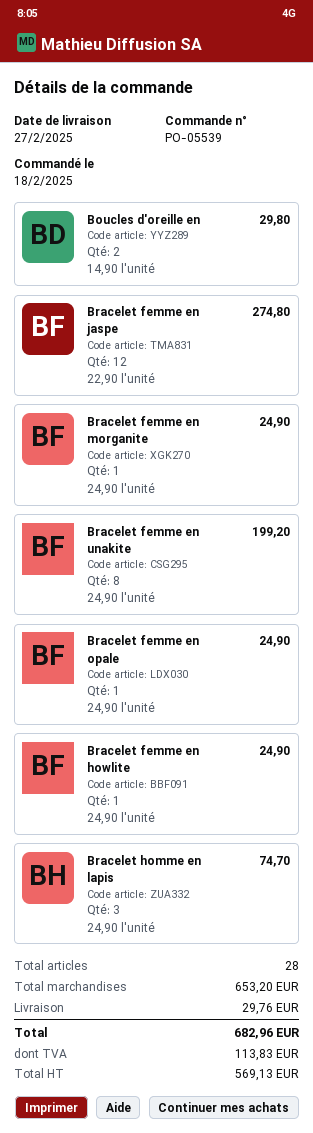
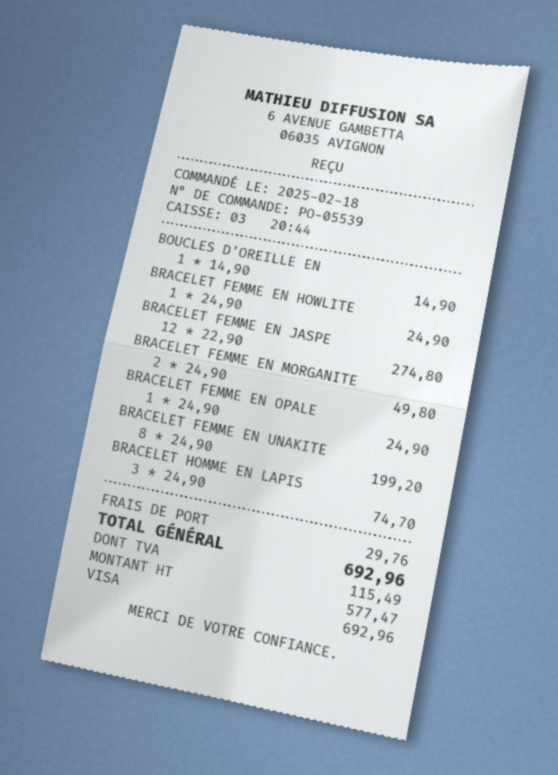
Boucles d'oreille en: 2 x 14.90 = 29.80 -> 1 x 14.90 = 14.90
Bracelet femme en morganite: 1 x 24.90 = 24.90 -> 2 x 24.90 = 49.80
net: 569.13 -> 577.47
tax: 113.83 -> 115.49
total: 682.96 -> 692.96

